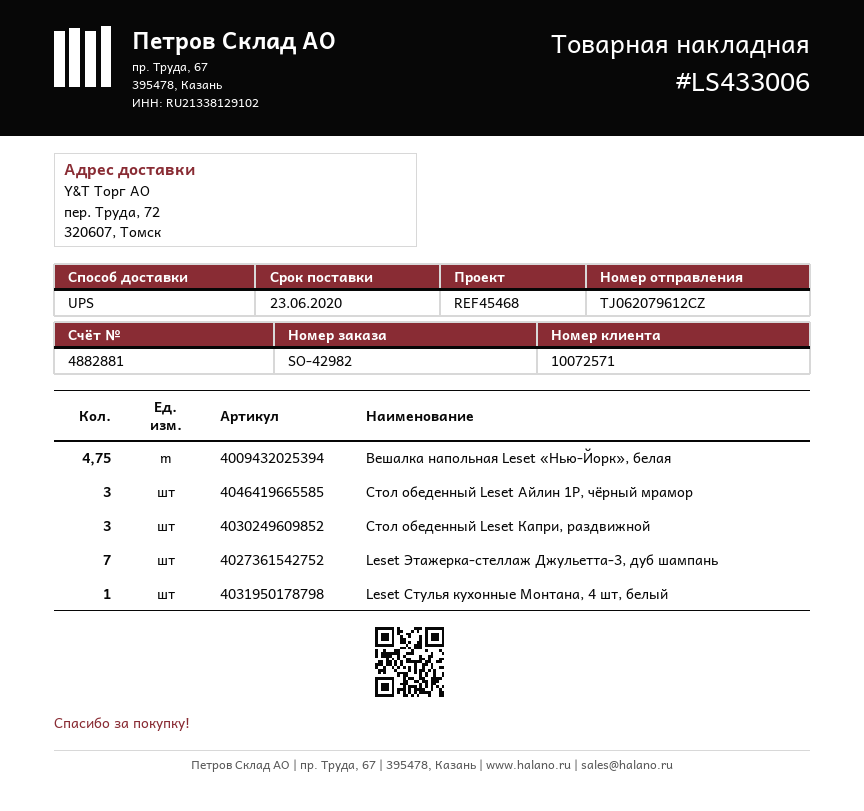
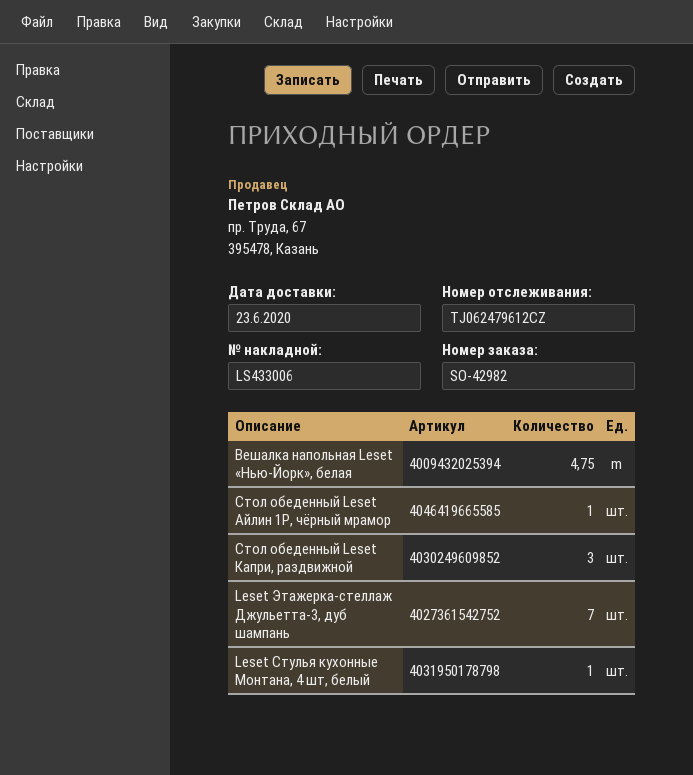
tracking number: TJ062079612CZ -> TJ062479612CZ
Стол обеденный Leset Айлин 1Р, чёрный мрамор: 3 -> 1

